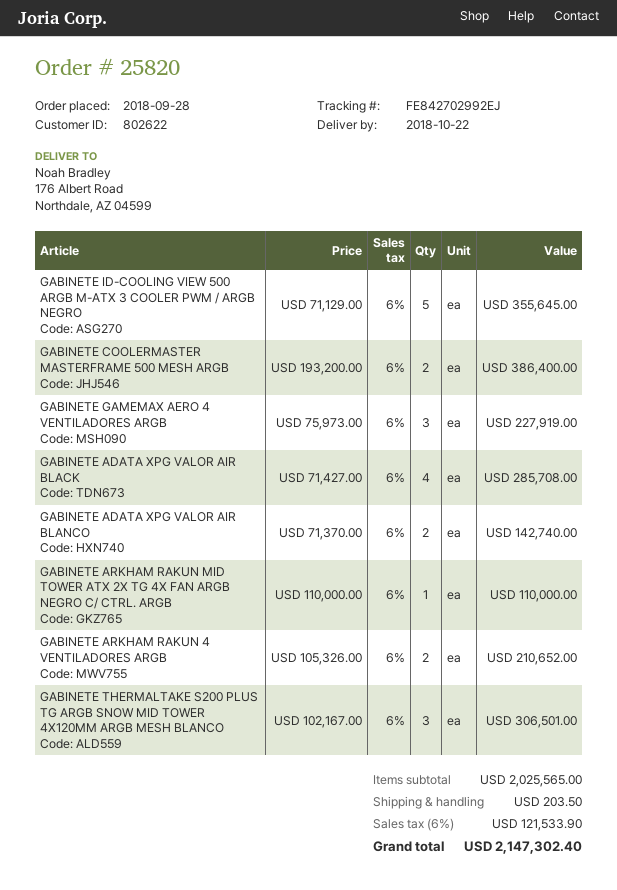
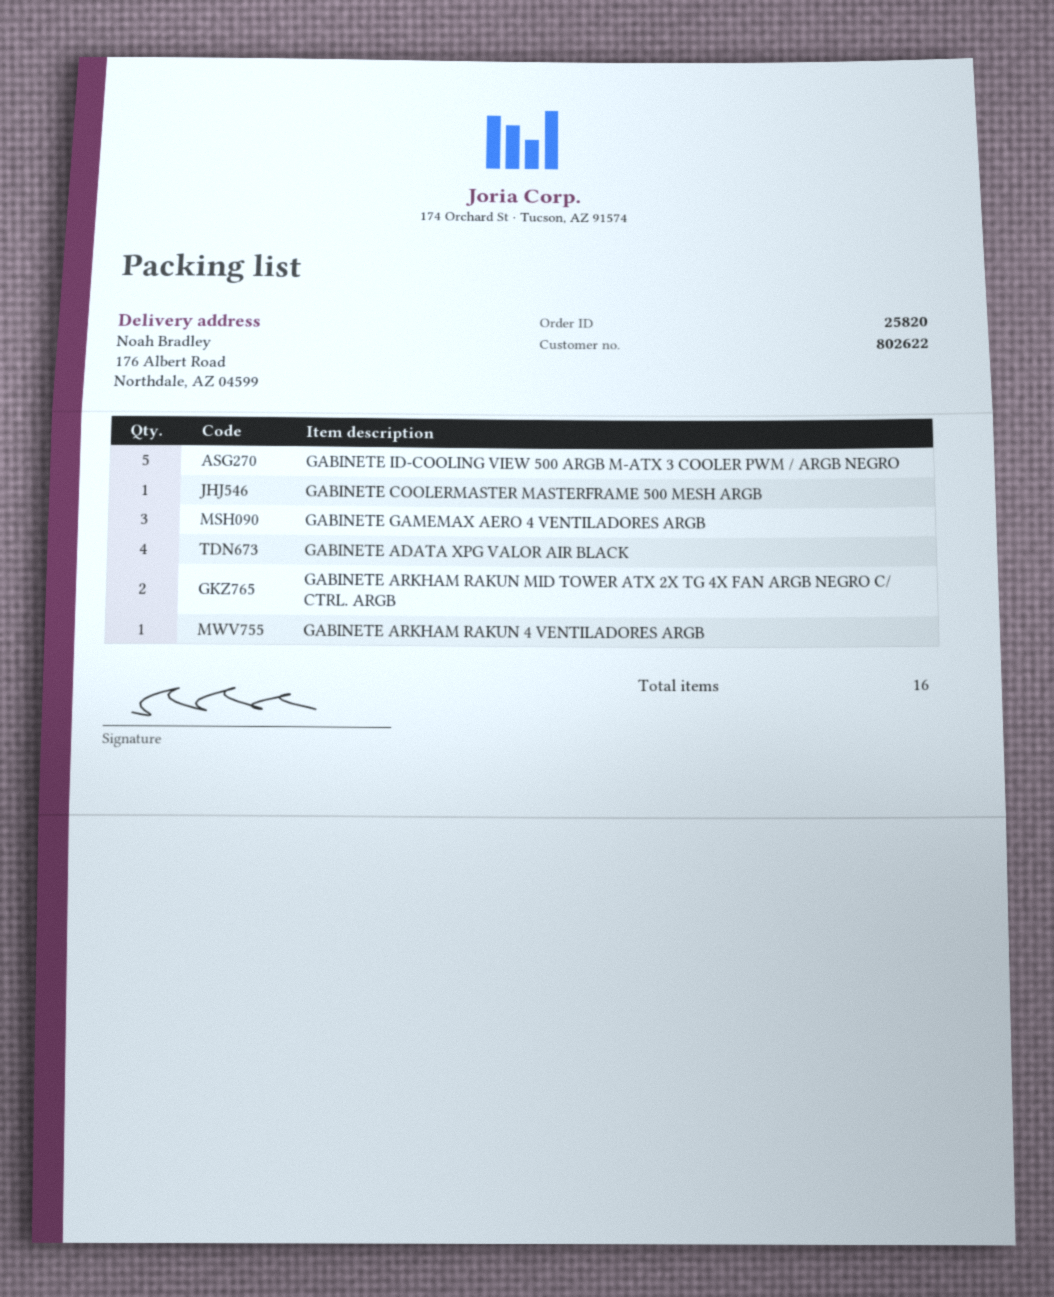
GABINETE COOLERMASTER MASTERFRAME 500 MESH ARGB: 2 -> 1
GABINETE ADATA XPG VALOR AIR BLANCO: 2 -> none
GABINETE ARKHAM RAKUN MID TOWER ATX 2X TG 4X FAN ARGB NEGRO C/ CTRL. ARGB: 1 -> 2
GABINETE ARKHAM RAKUN 4 VENTILADORES ARGB: 2 -> 1
GABINETE THERMALTAKE S200 PLUS TG ARGB SNOW MID TOWER 4X120MM ARGB MESH BLANCO: 3 -> none

